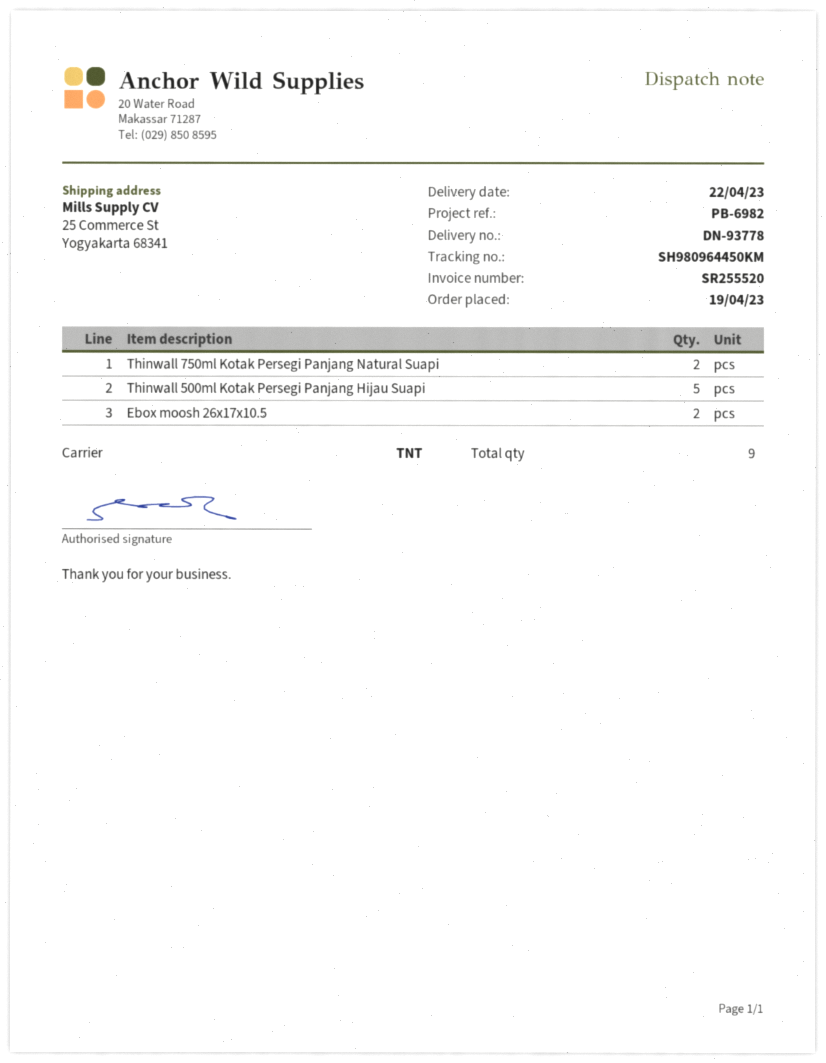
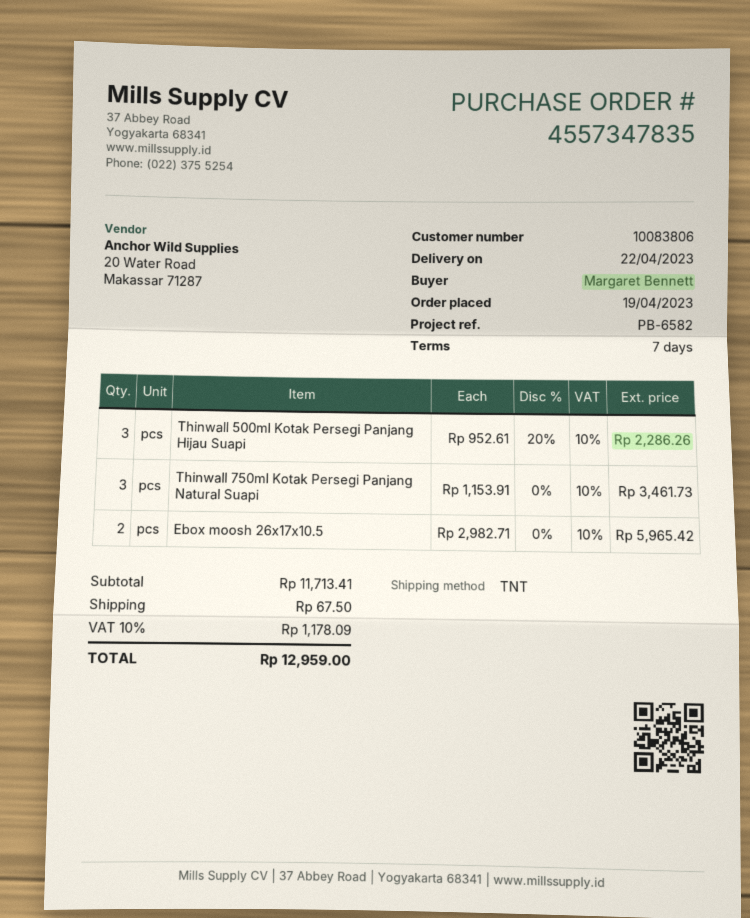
reference: PB-6982 -> PB-6582
Thinwall 750ml Kotak Persegi Panjang Natural Suapi: 2 -> 3
Thinwall 500ml Kotak Persegi Panjang Hijau Suapi: 5 -> 3

